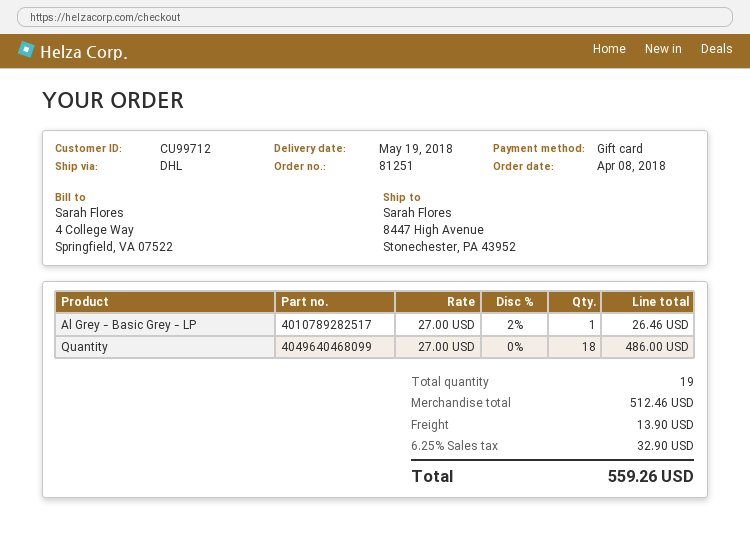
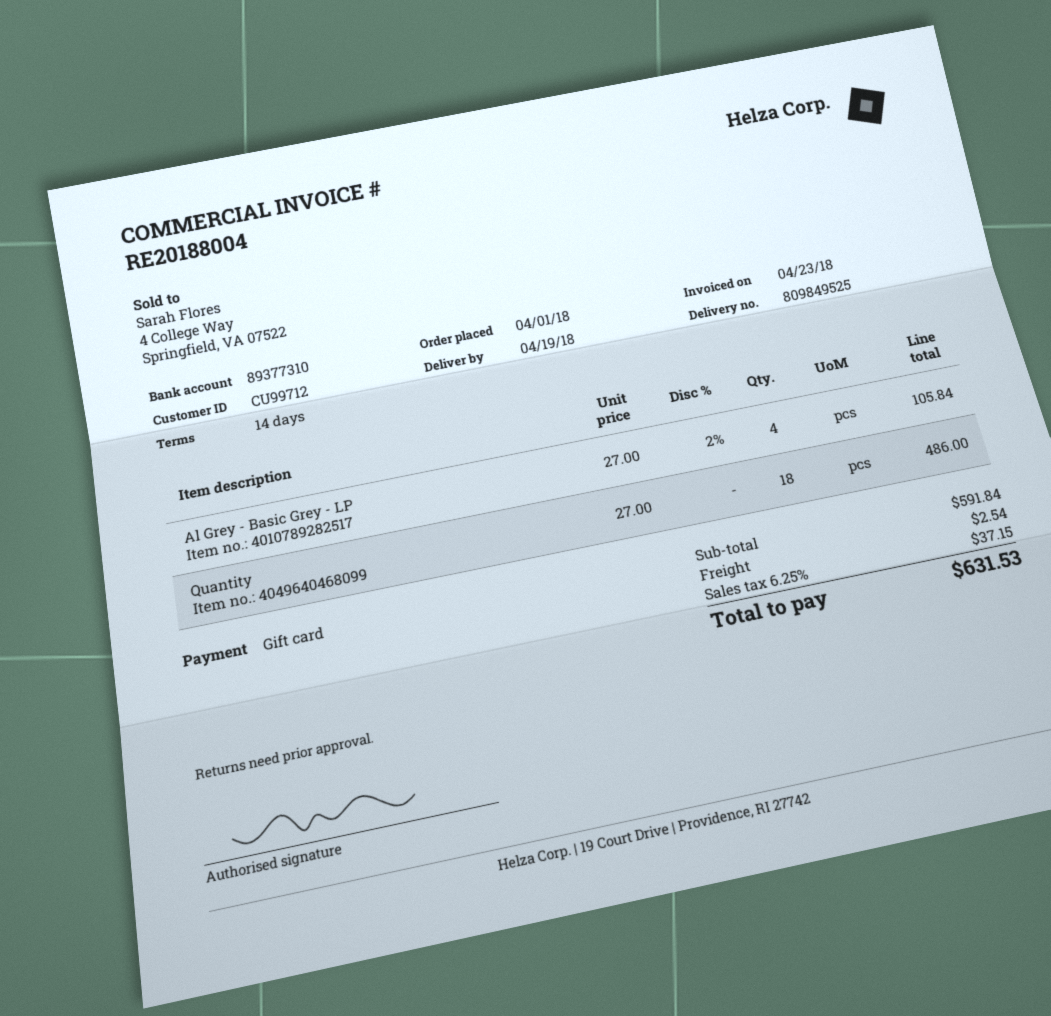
order date: 2018-04-08 -> 2018-04-01
delivery date: 2018-05-19 -> 2018-04-19
Al Grey - Basic Grey - LP: 1 x 27.00 - 2% = 26.46 -> 4 x 27.00 - 2% = 105.84
subtotal: 512.46 -> 591.84
shipping: 13.90 -> 2.54
tax: 6.25% = 32.90 -> 6.25% = 37.15
total: 559.26 -> 631.53

